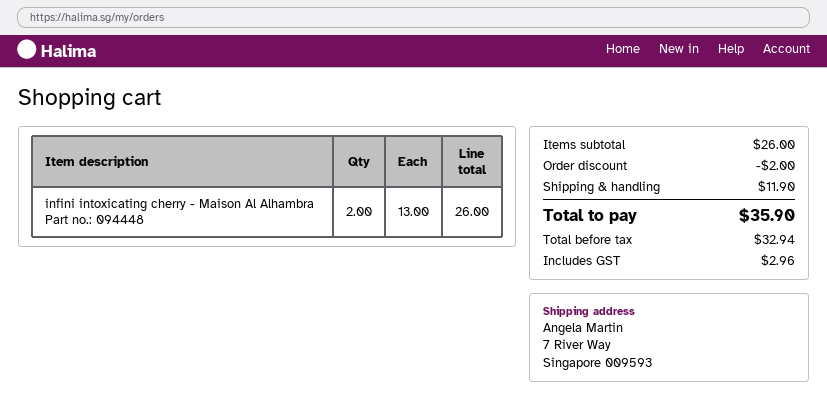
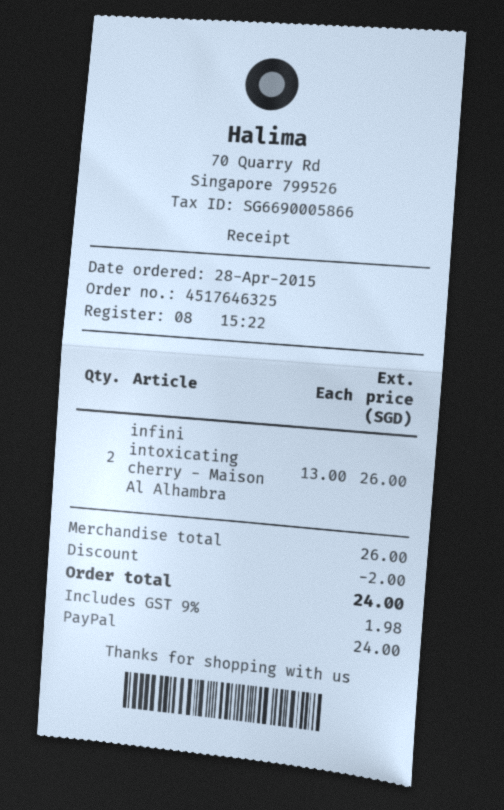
shipping: 11.90 -> none
tax: 2.96 -> 1.98
total: 35.90 -> 24.00

